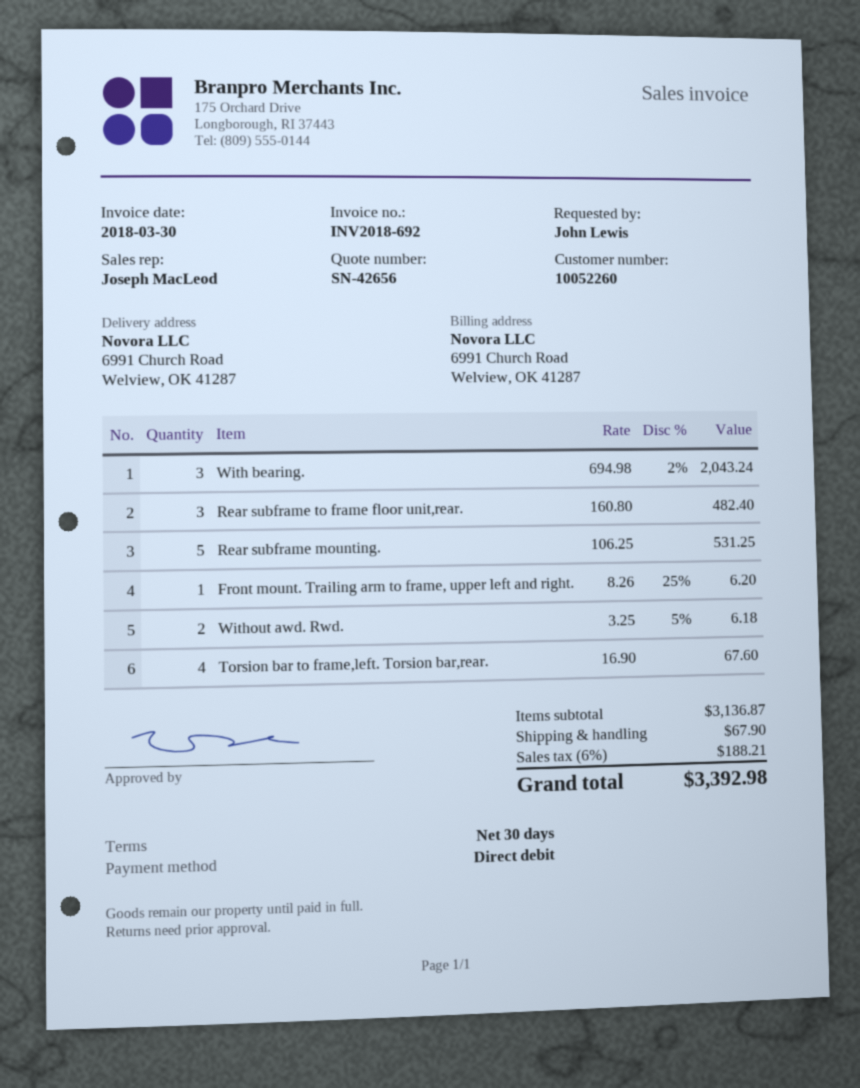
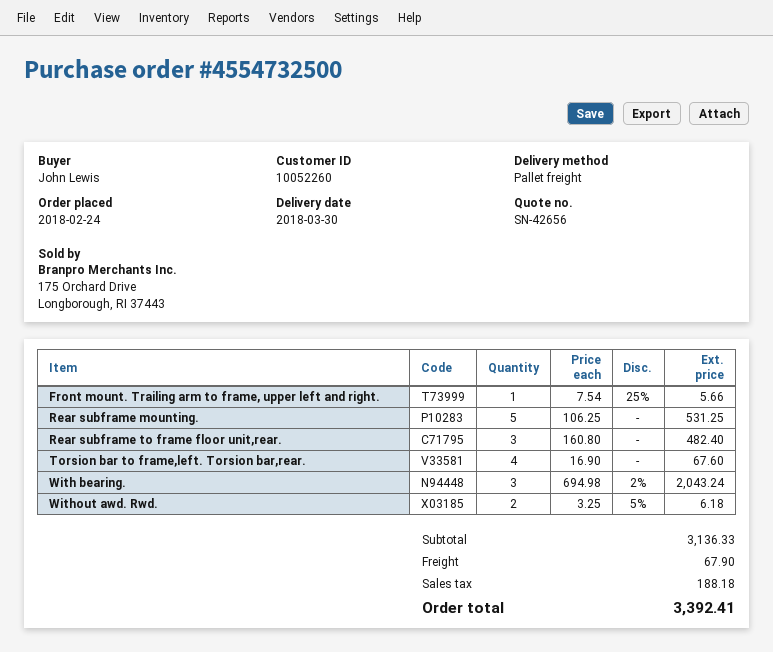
Front mount. Trailing arm to frame, upper left and right.: 1 x 8.26 - 25% = 6.20 -> 1 x 7.54 - 25% = 5.66
subtotal: 3136.87 -> 3136.33
tax: 188.21 -> 188.18
total: 3392.98 -> 3392.41

